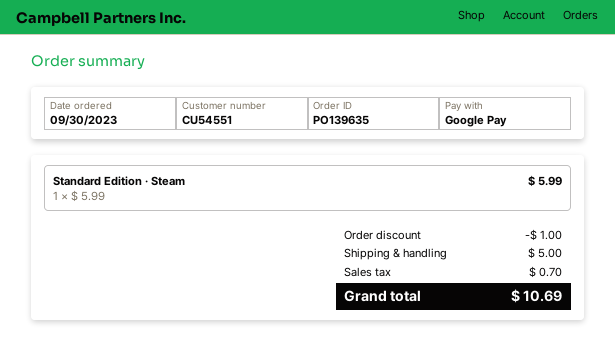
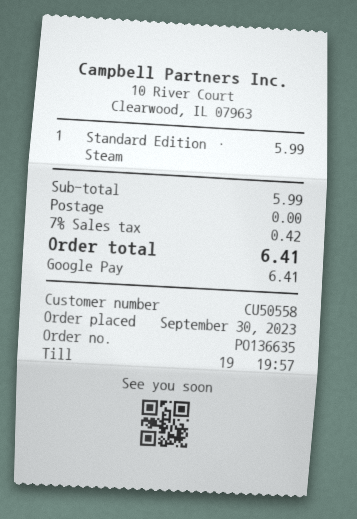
order number: PO139635 -> PO136635
customer number: CU54551 -> CU50558
discount: 1.00 -> none
shipping: 5.00 -> 0.00
tax: 0.70 -> 0.42
total: 10.69 -> 6.41

